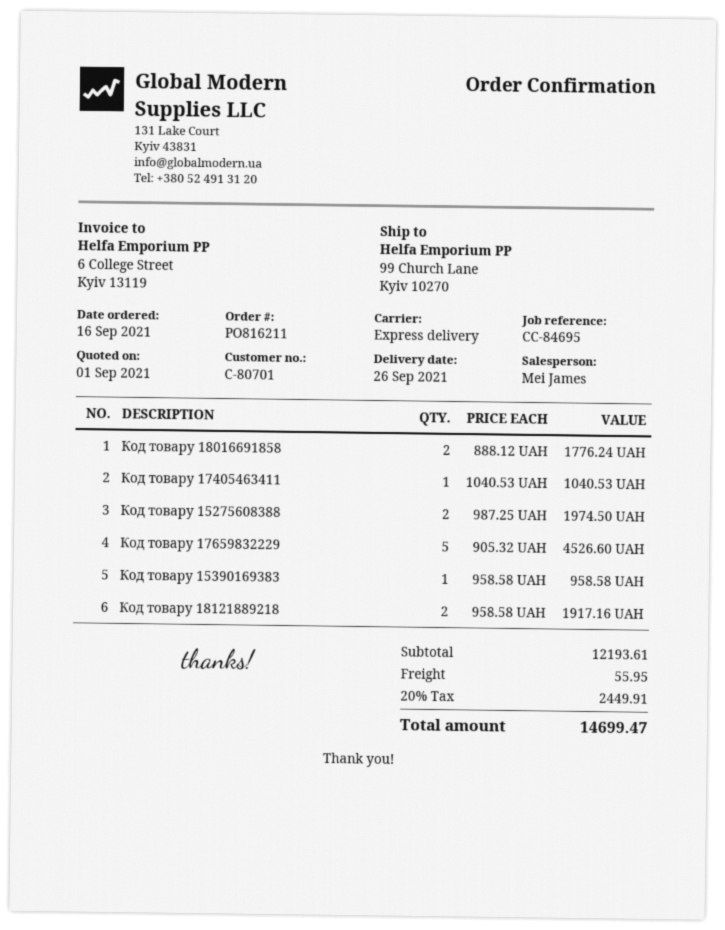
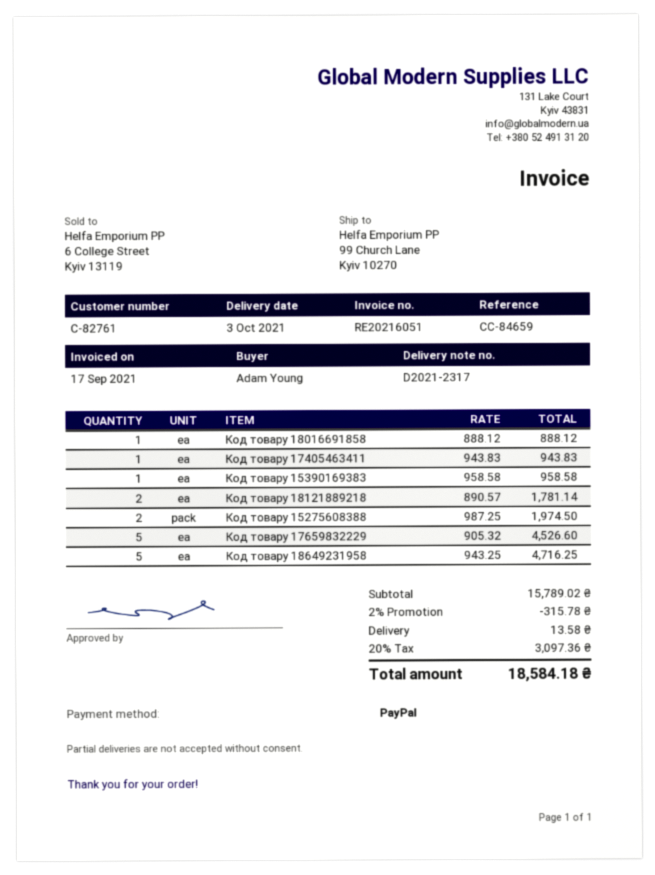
delivery date: 2021-09-26 -> 2021-10-03
customer number: C-80701 -> C-82761
reference: CC-84695 -> CC-84659
Код товару 18016691858: 2 x 888.12 = 1776.24 -> 1 x 888.12 = 888.12
Код товару 17405463411: 1 x 1040.53 = 1040.53 -> 1 x 943.83 = 943.83
Код товару 18121889218: 2 x 958.58 = 1917.16 -> 2 x 890.57 = 1781.14
Код товару 18649231958: none -> 5 x 943.25 = 4716.25
subtotal: 12193.61 -> 15789.02
discount: none -> 2% = 315.78
shipping: 55.95 -> 13.58
tax: 20% = 2449.91 -> 20% = 3097.36
total: 14699.47 -> 18584.18

